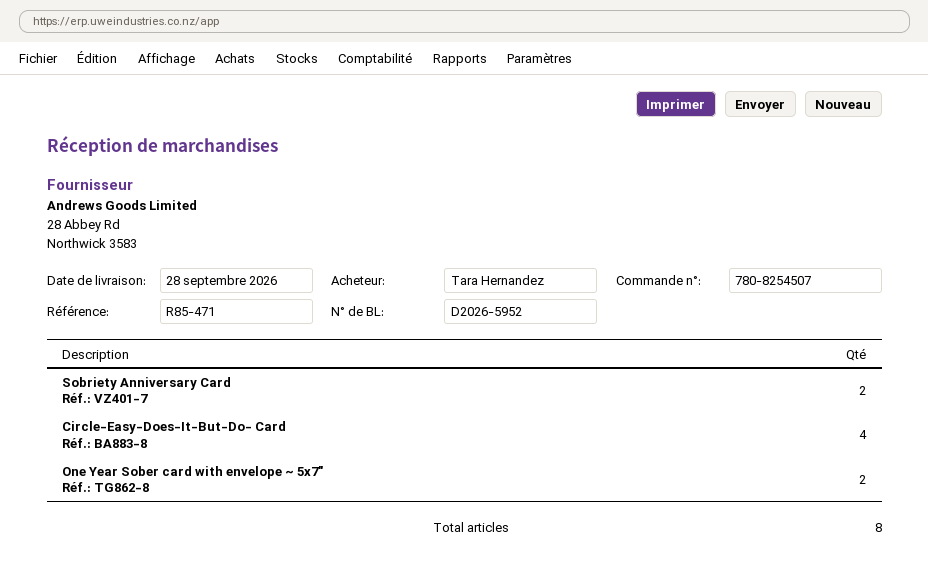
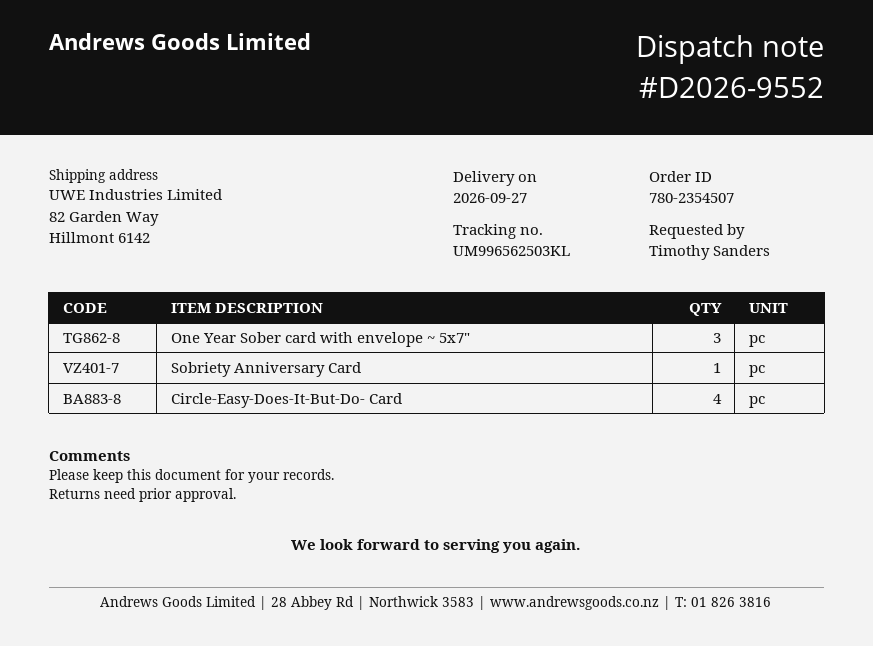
order number: 780-8254507 -> 780-2354507
delivery note number: D2026-5952 -> D2026-9552
delivery date: 2026-09-28 -> 2026-09-27
ordered by: Tara Hernandez -> Timothy Sanders
Sobriety Anniversary Card: 2 -> 1
One Year Sober card with envelope ~ 5x7": 2 -> 3

